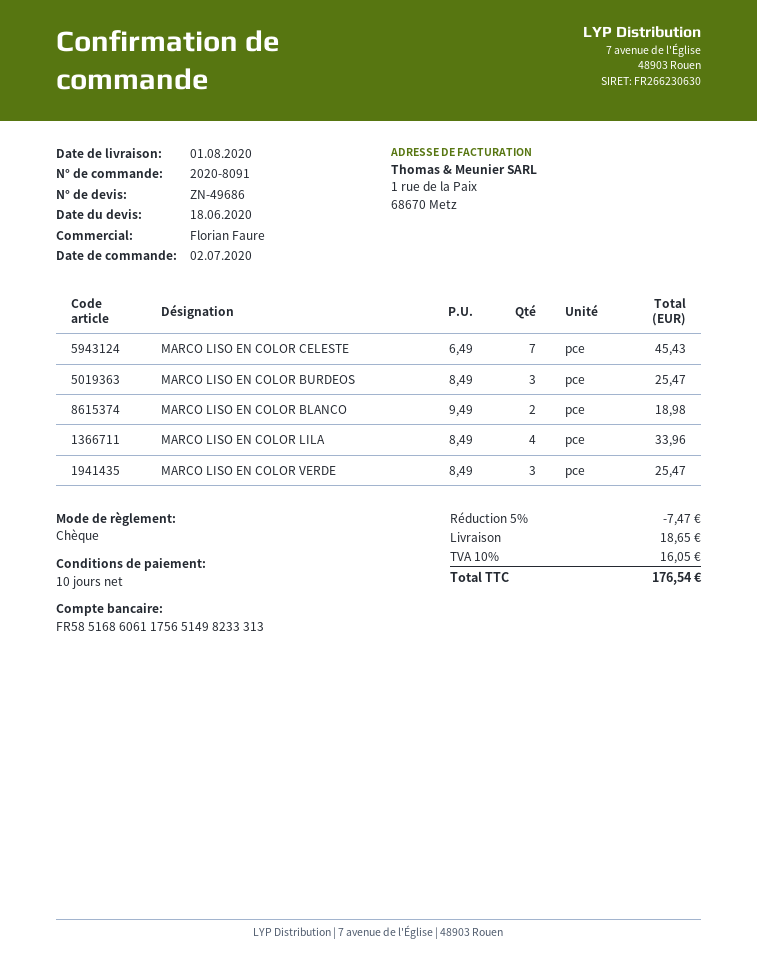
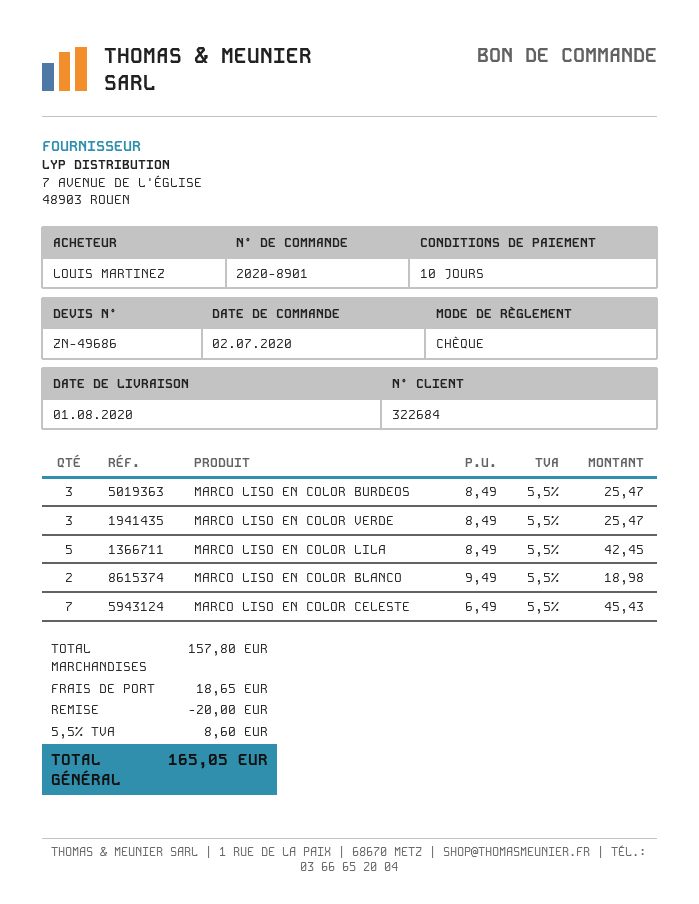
order number: 2020-8091 -> 2020-8901
MARCO LISO EN COLOR LILA: 4 x 8.49 = 33.96 -> 5 x 8.49 = 42.45
discount: 7.47 -> 20.00
tax: 10% = 16.05 -> 5.5% = 8.60
total: 176.54 -> 165.05

